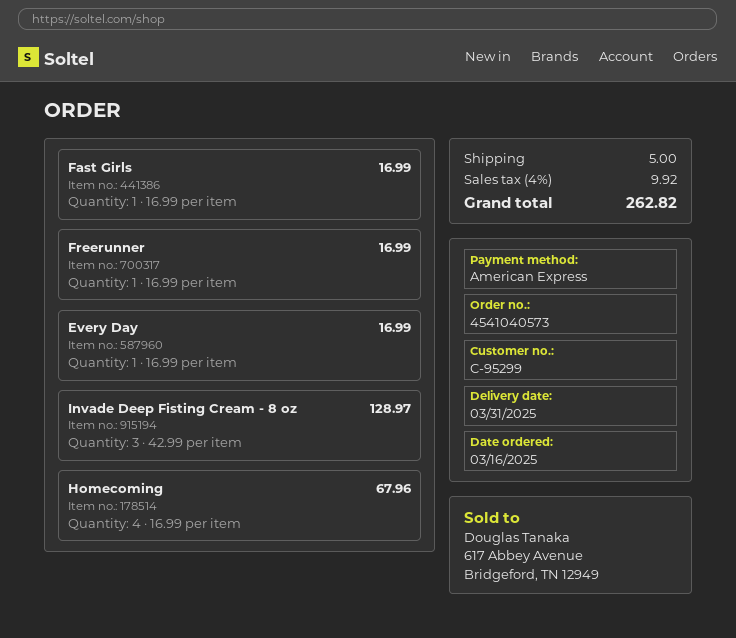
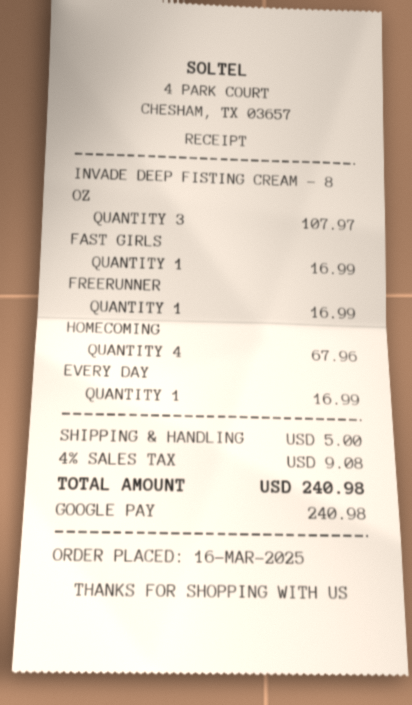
payment method: American Express -> Google Pay
Invade Deep Fisting Cream - 8 oz: 3 for 128.97 -> 3 for 107.97
tax: 4% = 9.92 -> 4% = 9.08
total: 262.82 -> 240.98

